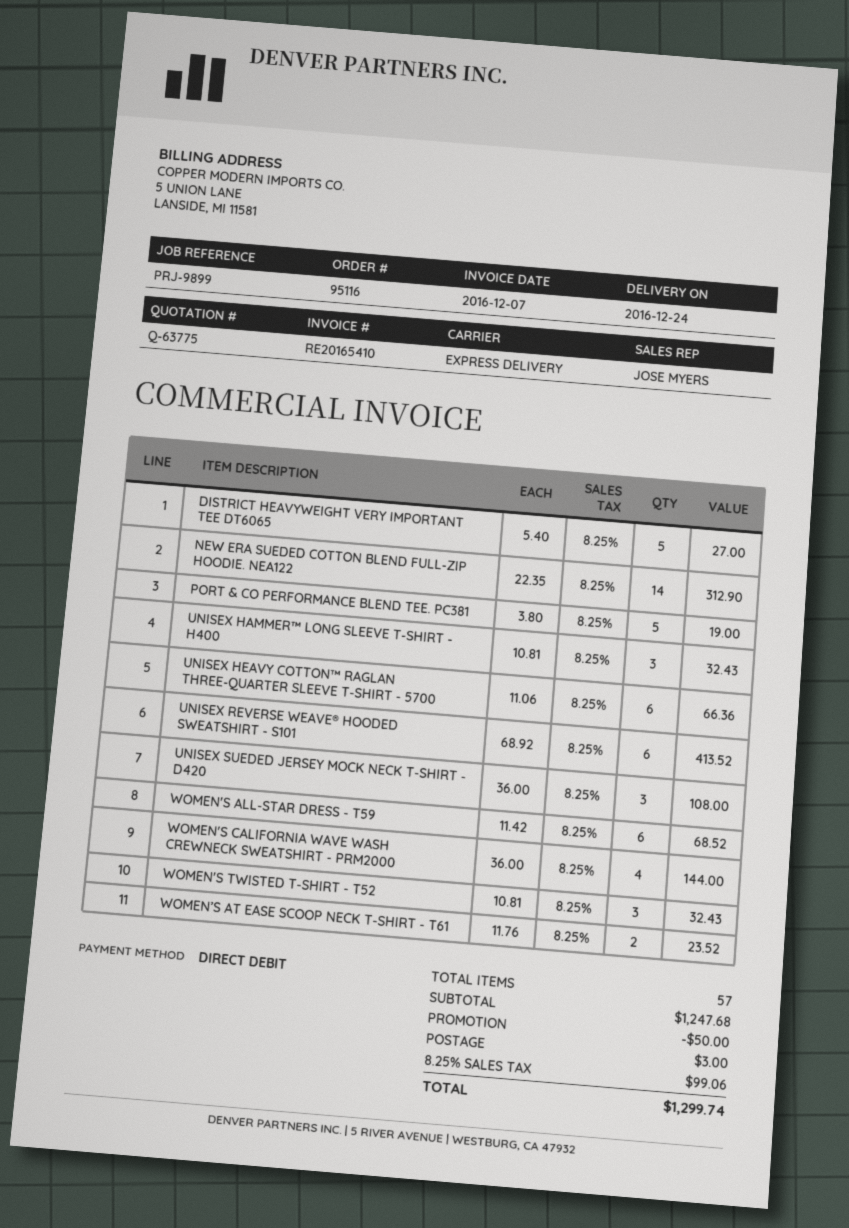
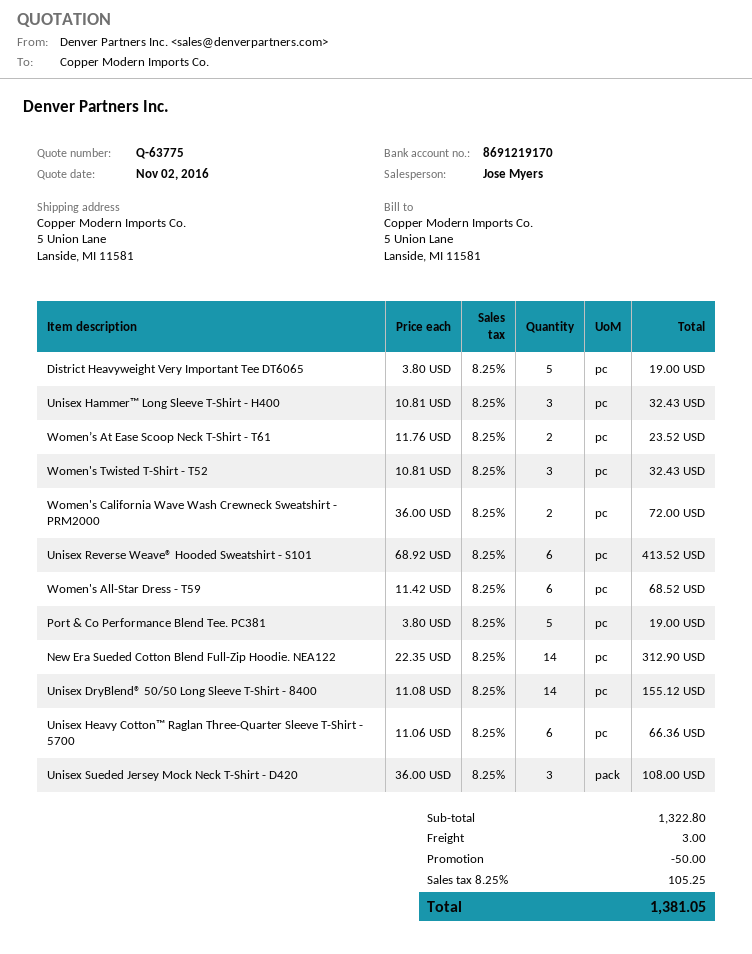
DISTRICT HEAVYWEIGHT VERY IMPORTANT TEE DT6065: 5 x 5.40 = 27.00 -> 5 x 3.80 = 19.00
WOMEN'S CALIFORNIA WAVE WASH CREWNECK SWEATSHIRT - PRM2000: 4 x 36.00 = 144.00 -> 2 x 36.00 = 72.00
Unisex DryBlend® 50/50 Long Sleeve T-Shirt - 8400: none -> 14 x 11.08 = 155.12
subtotal: 1247.68 -> 1322.80
tax: 8.25% = 99.06 -> 8.25% = 105.25
total: 1299.74 -> 1381.05

